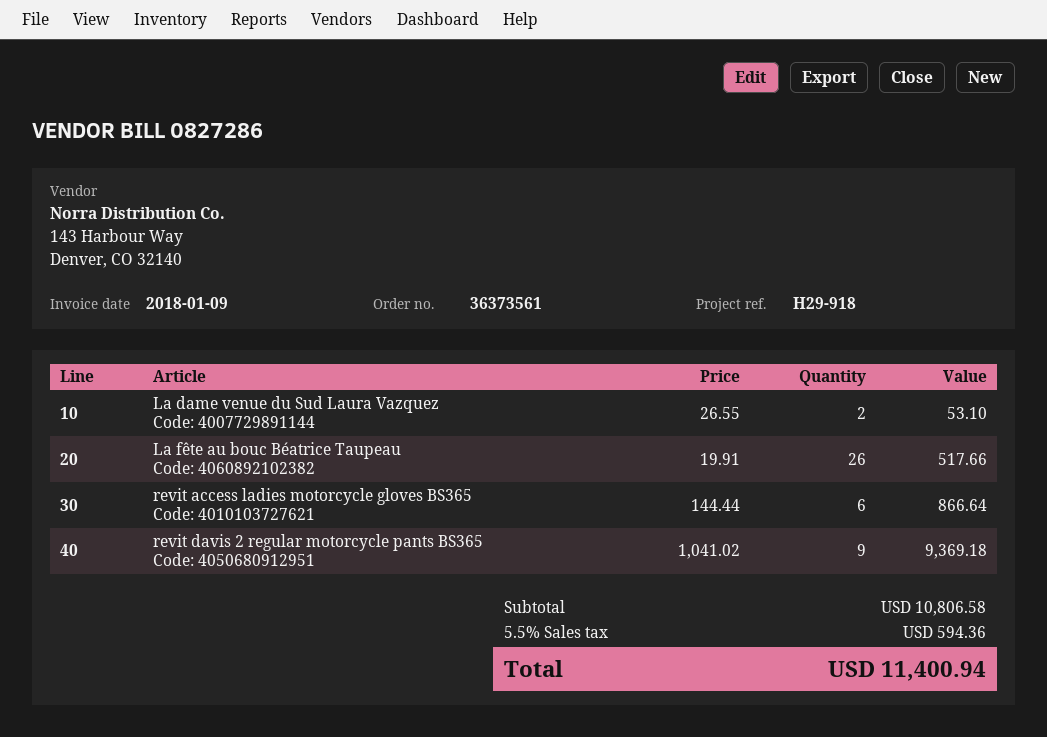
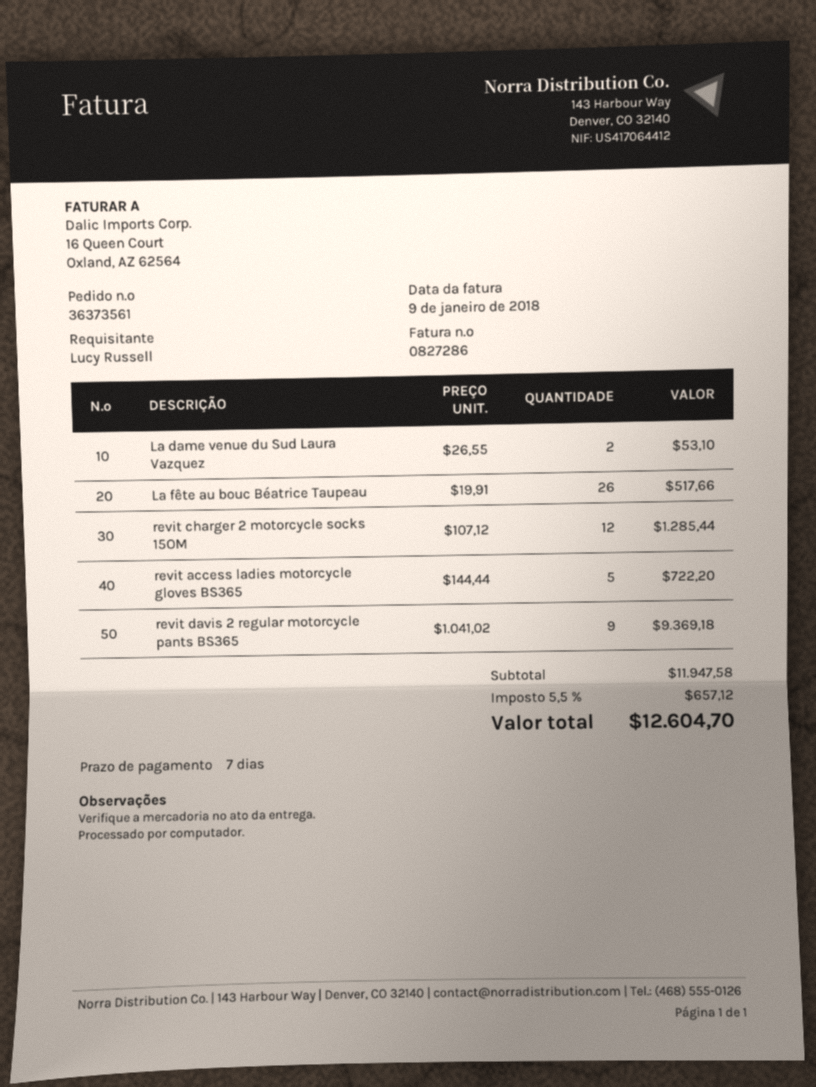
revit access ladies motorcycle gloves BS365: 6 x 144.44 = 866.64 -> 5 x 144.44 = 722.20
revit charger 2 motorcycle socks 15OM: none -> 12 x 107.12 = 1285.44
subtotal: 10806.58 -> 11947.58
tax: 5.5% = 594.36 -> 5.5% = 657.12
total: 11400.94 -> 12604.70

